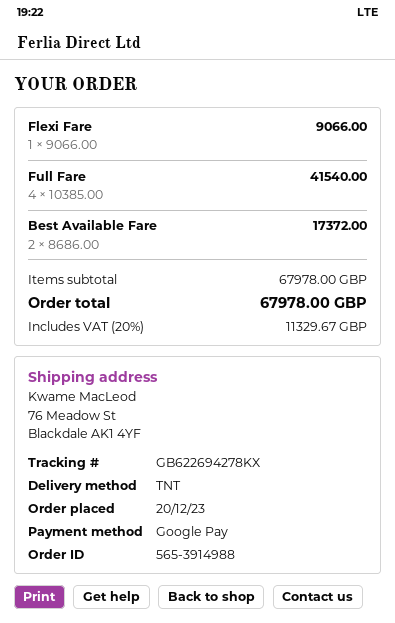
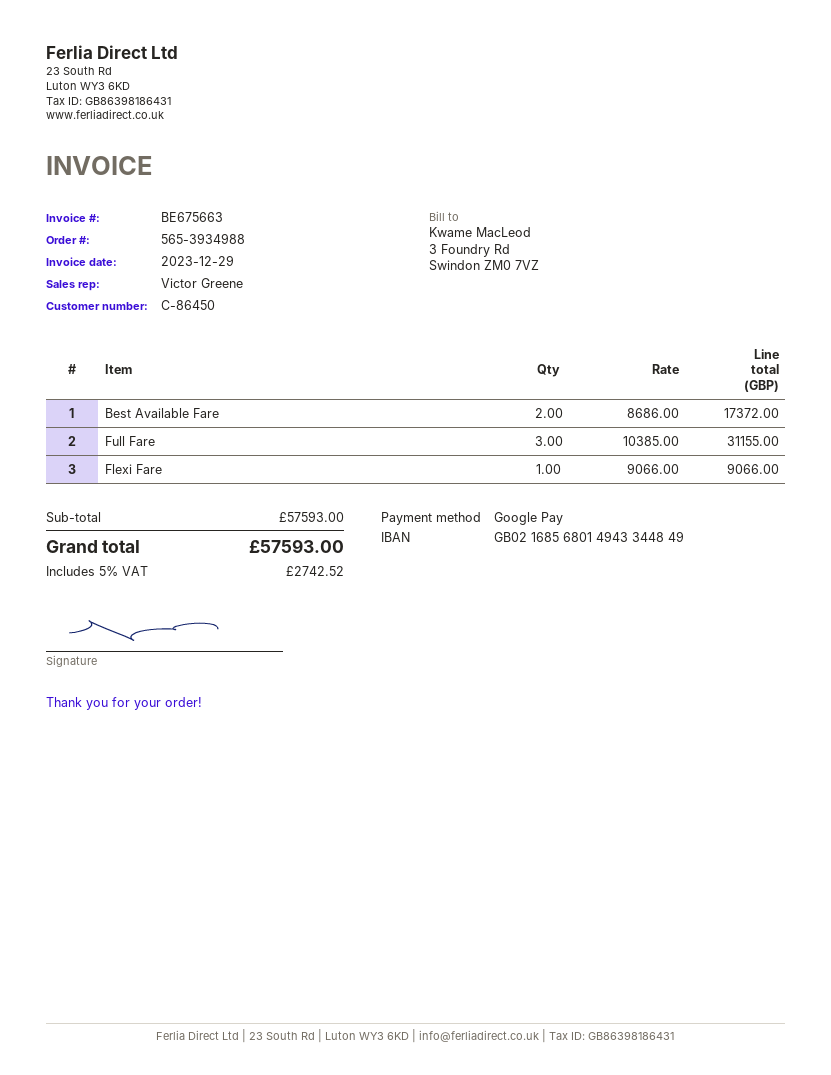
order number: 565-3914988 -> 565-3934988
Full Fare: 4 x 10385.00 = 41540.00 -> 3 x 10385.00 = 31155.00
subtotal: 67978.00 -> 57593.00
tax: 20% = 11329.67 -> 5% = 2742.52
total: 67978.00 -> 57593.00

